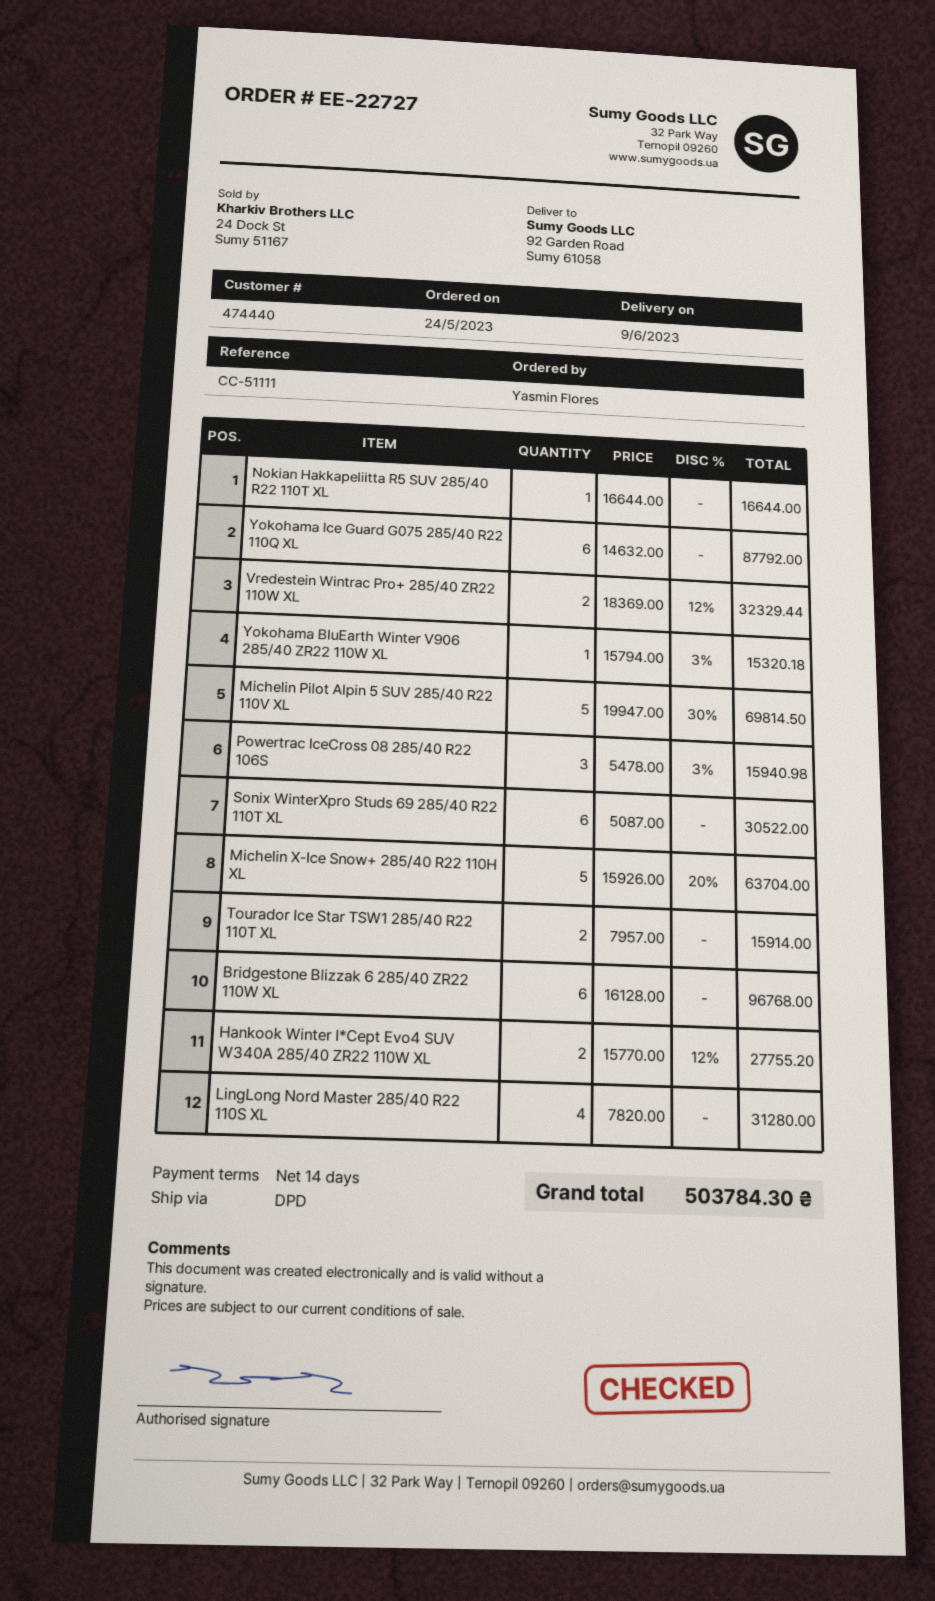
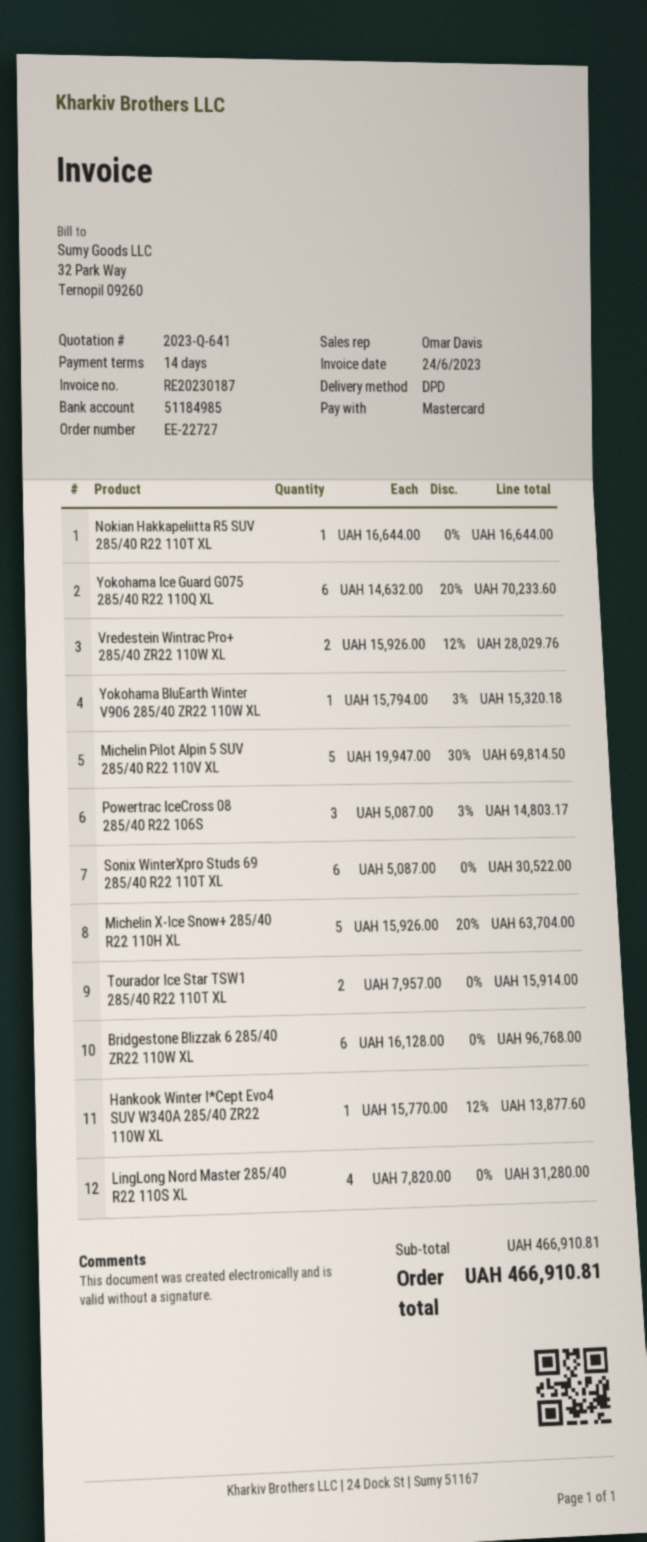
Yokohama Ice Guard G075 285/40 R22 110Q XL: 6 x 14632.00 = 87792.00 -> 6 x 14632.00 - 20% = 70233.60
Vredestein Wintrac Pro+ 285/40 ZR22 110W XL: 2 x 18369.00 - 12% = 32329.44 -> 2 x 15926.00 - 12% = 28029.76
Powertrac IceCross 08 285/40 R22 106S: 3 x 5478.00 - 3% = 15940.98 -> 3 x 5087.00 - 3% = 14803.17
Hankook Winter I*Cept Evo4 SUV W340A 285/40 ZR22 110W XL: 2 x 15770.00 - 12% = 27755.20 -> 1 x 15770.00 - 12% = 13877.60
total: 503784.30 -> 466910.81

